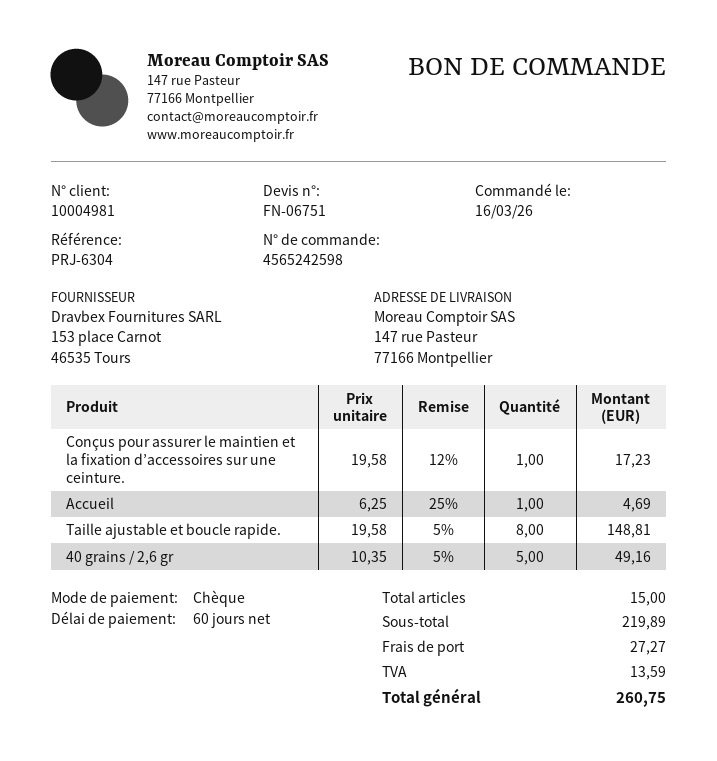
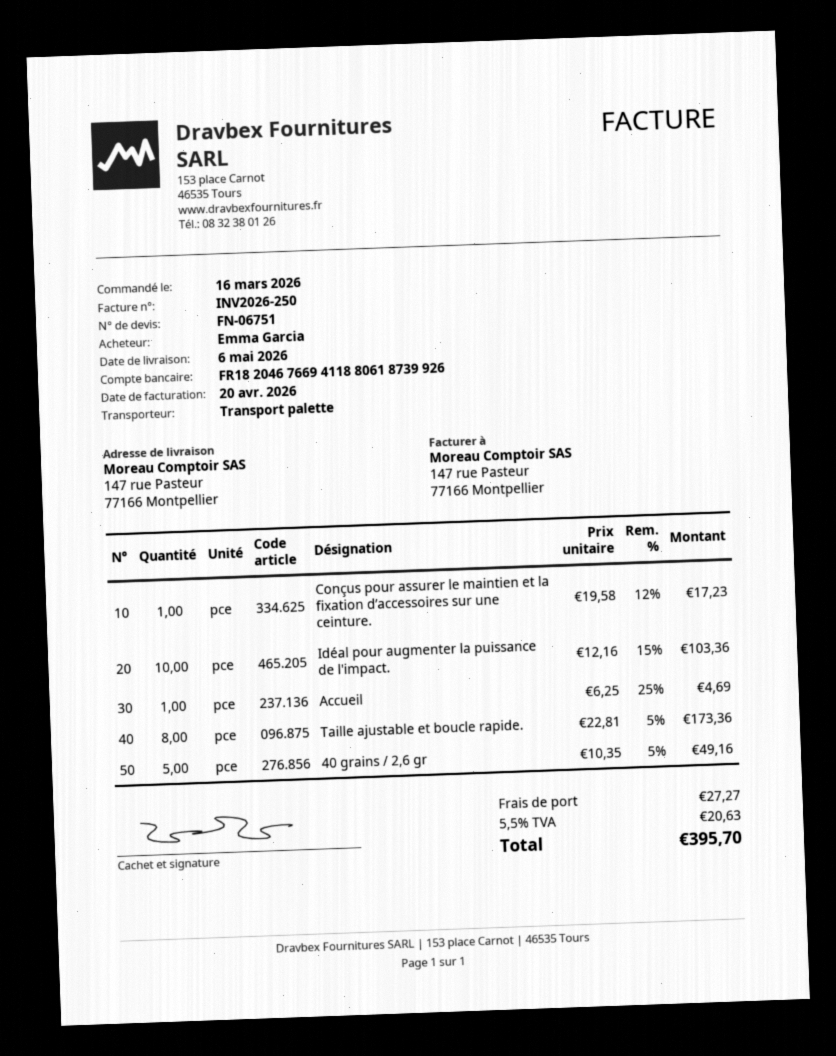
Taille ajustable et boucle rapide.: 8 x 19.58 - 5% = 148.81 -> 8 x 22.81 - 5% = 173.36
Idéal pour augmenter la puissance de l'impact.: none -> 10 x 12.16 - 15% = 103.36
tax: 13.59 -> 20.63
total: 260.75 -> 395.70

